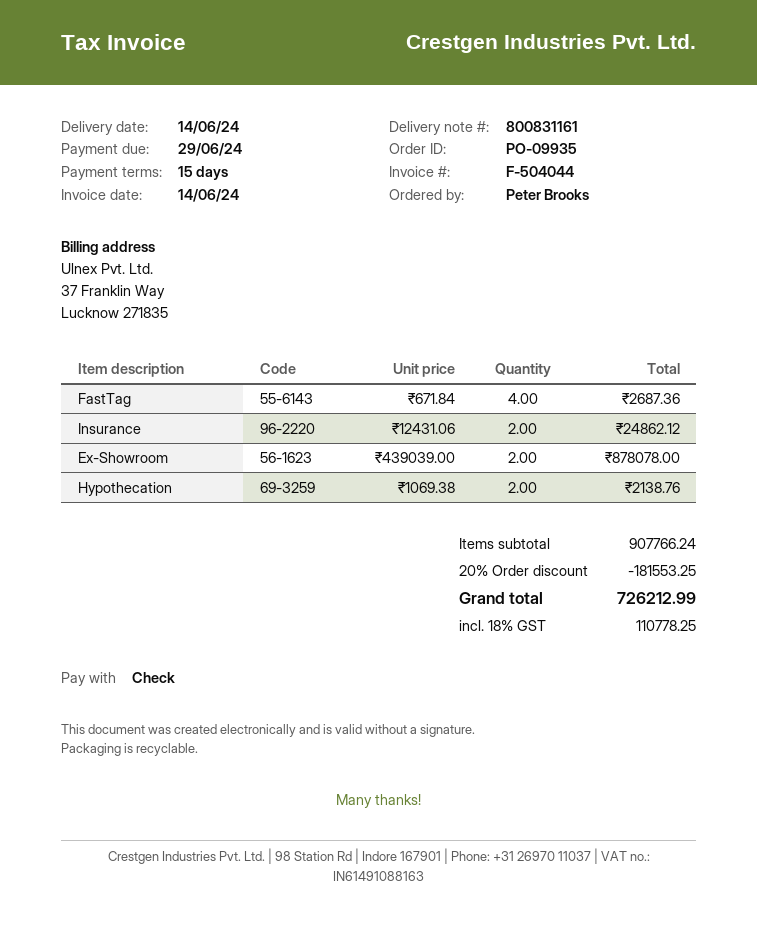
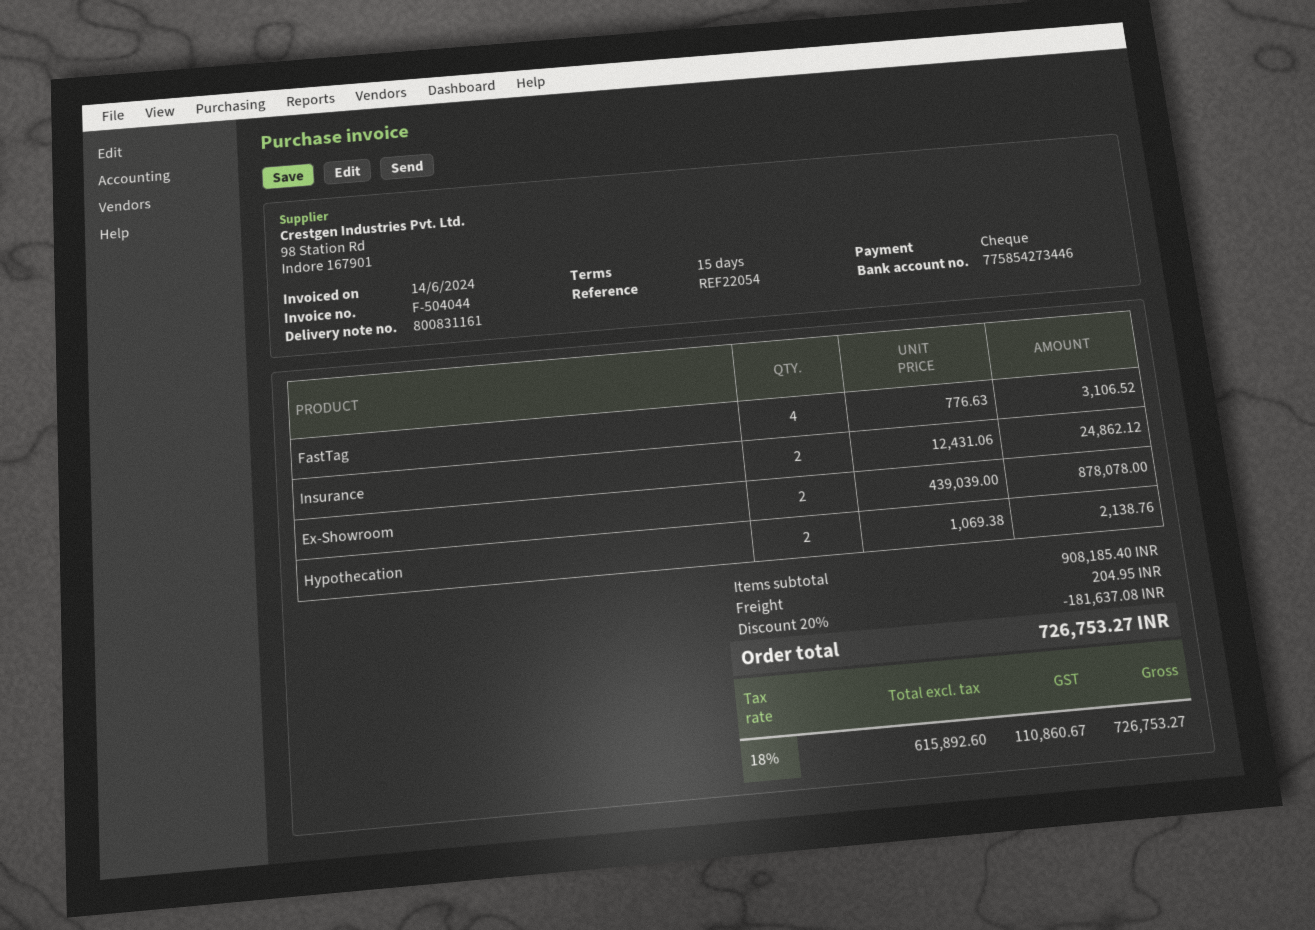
FastTag: 4 x 671.84 = 2687.36 -> 4 x 776.63 = 3106.52
subtotal: 907766.24 -> 908185.40
discount: 20% = 181553.25 -> 20% = 181637.08
shipping: none -> 204.95
tax: 18% = 110778.25 -> 18% = 110860.67
total: 726212.99 -> 726753.27

